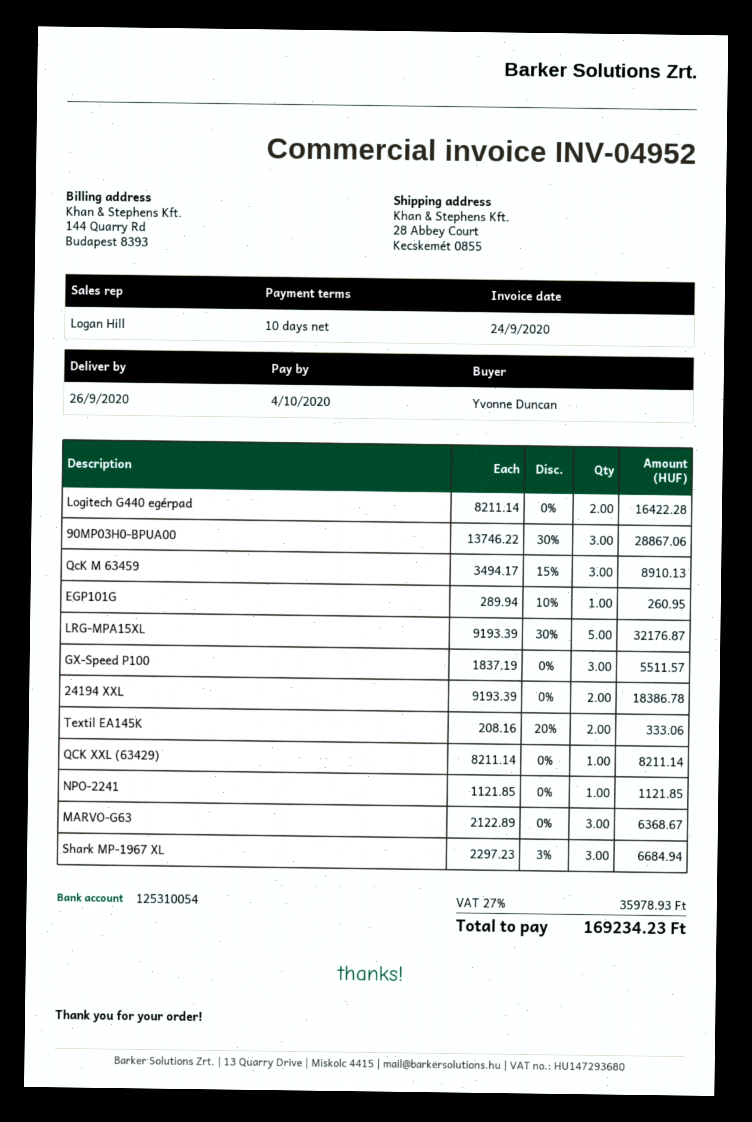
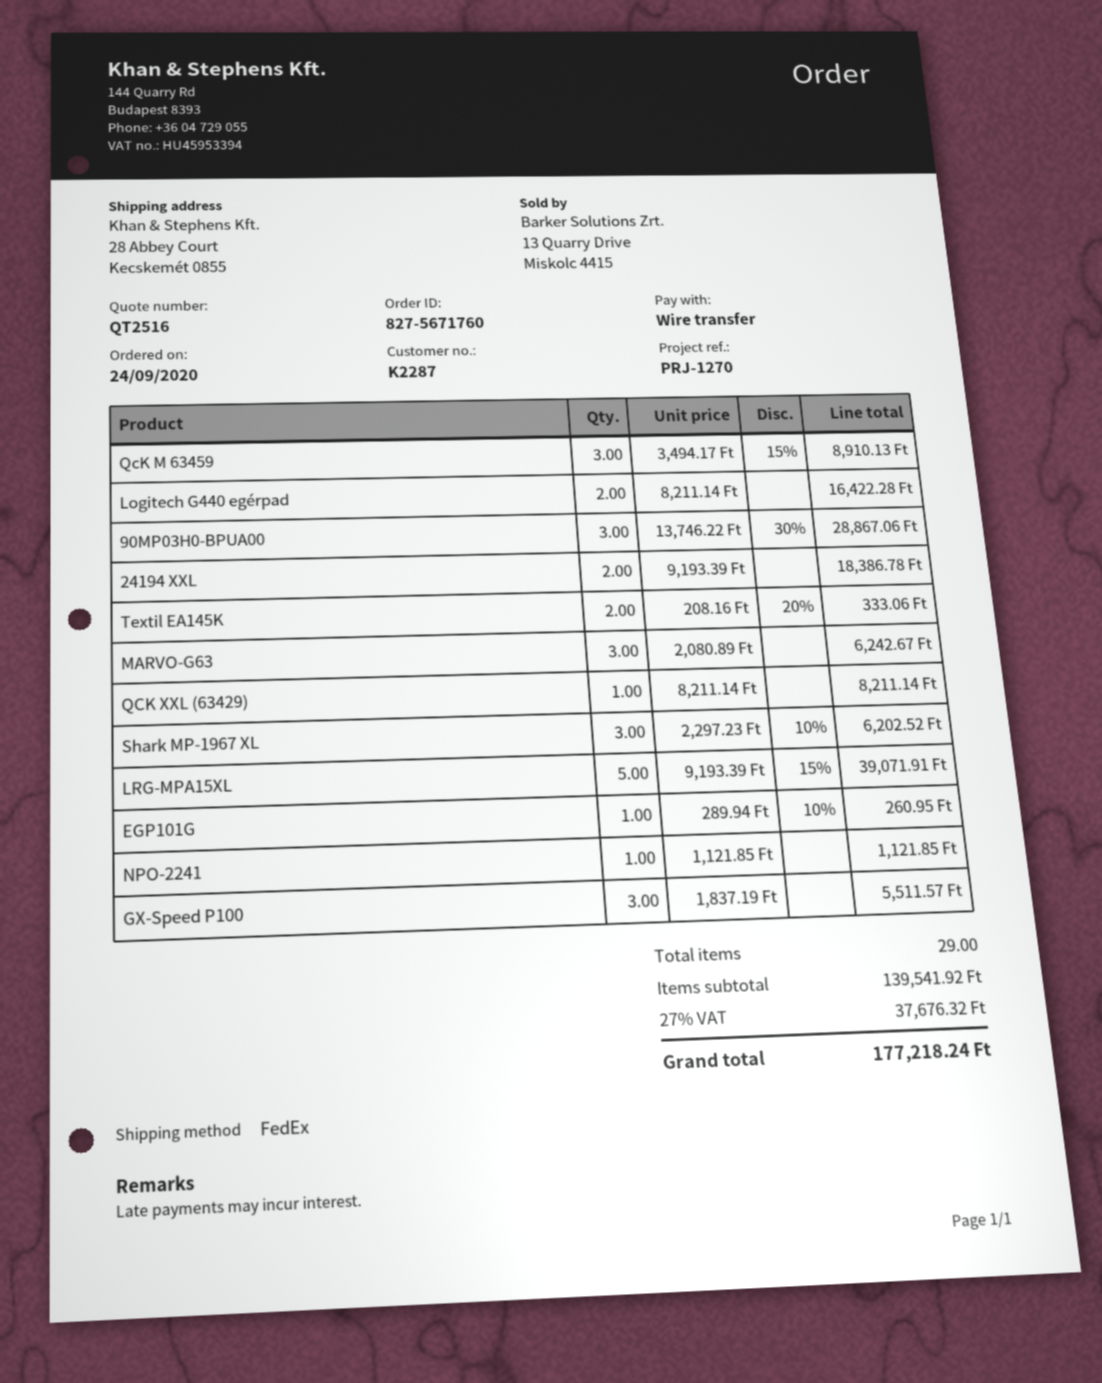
LRG-MPA15XL: 5 x 9193.39 - 30% = 32176.87 -> 5 x 9193.39 - 15% = 39071.91
MARVO-G63: 3 x 2122.89 = 6368.67 -> 3 x 2080.89 = 6242.67
Shark MP-1967 XL: 3 x 2297.23 - 3% = 6684.94 -> 3 x 2297.23 - 10% = 6202.52
tax: 27% = 35978.93 -> 27% = 37676.32
total: 169234.23 -> 177218.24

